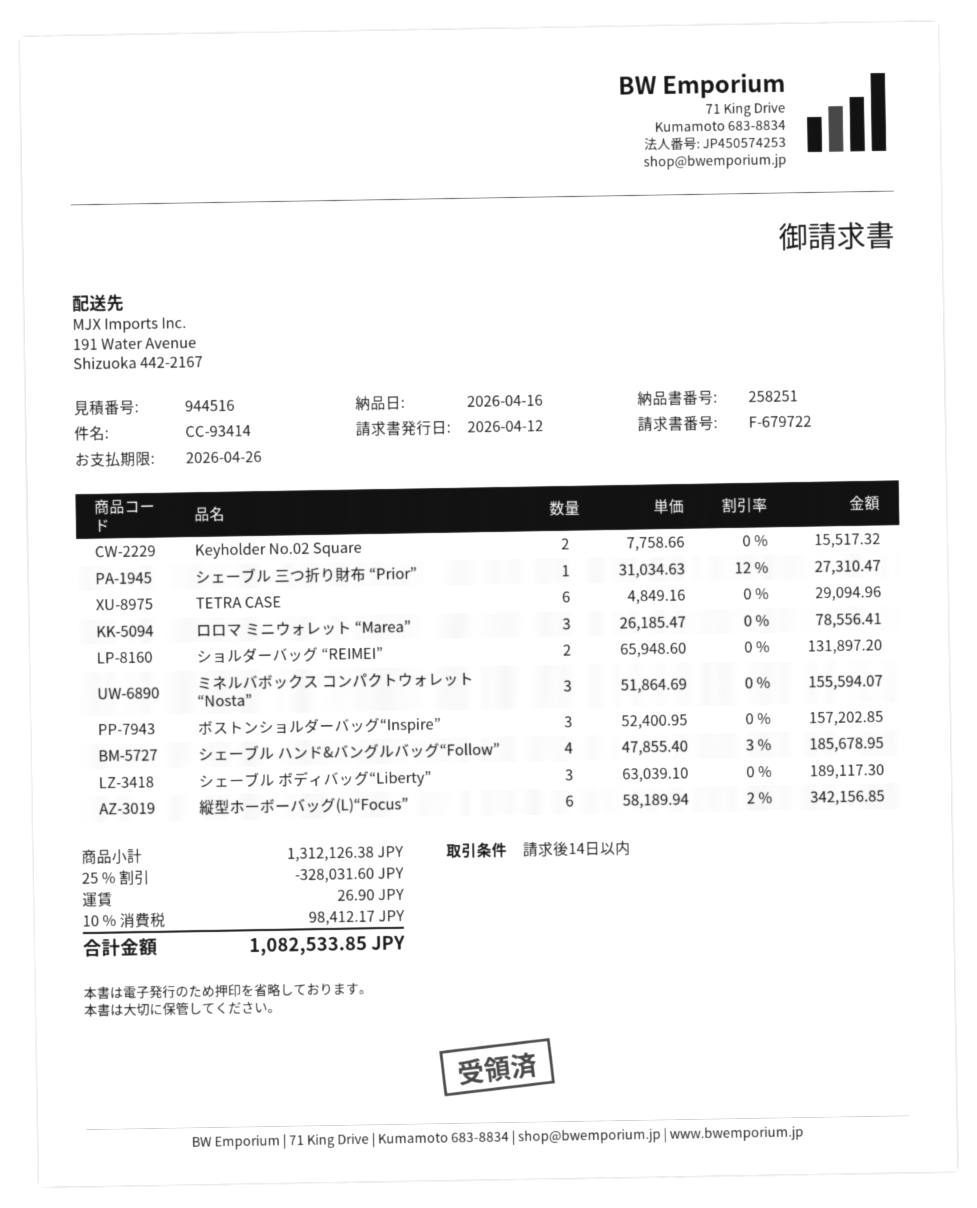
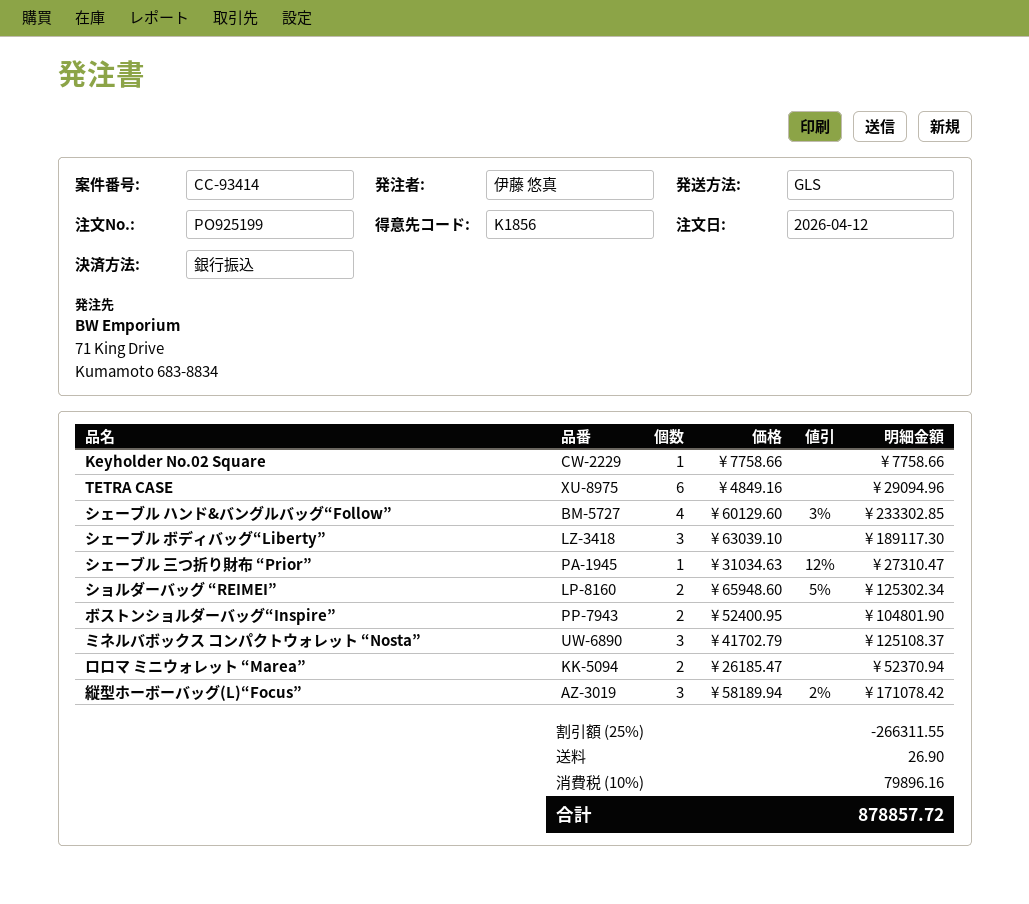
Keyholder No.02 Square: 2 x 7758.66 = 15517.32 -> 1 x 7758.66 = 7758.66
ロロマ ミニウォレット “Marea”: 3 x 26185.47 = 78556.41 -> 2 x 26185.47 = 52370.94
ショルダーバッグ “REIMEI”: 2 x 65948.60 = 131897.20 -> 2 x 65948.60 - 5% = 125302.34
ミネルバボックス コンパクトウォレット “Nosta”: 3 x 51864.69 = 155594.07 -> 3 x 41702.79 = 125108.37
ボストンショルダーバッグ“Inspire”: 3 x 52400.95 = 157202.85 -> 2 x 52400.95 = 104801.90
シェーブル ハンド&バングルバッグ“Follow”: 4 x 47855.40 - 3% = 185678.95 -> 4 x 60129.60 - 3% = 233302.85
縦型ホーボーバッグ(L)“Focus”: 6 x 58189.94 - 2% = 342156.85 -> 3 x 58189.94 - 2% = 171078.42
discount: 25% = 328031.60 -> 25% = 266311.55
tax: 10% = 98412.17 -> 10% = 79896.16
total: 1082533.85 -> 878857.72

